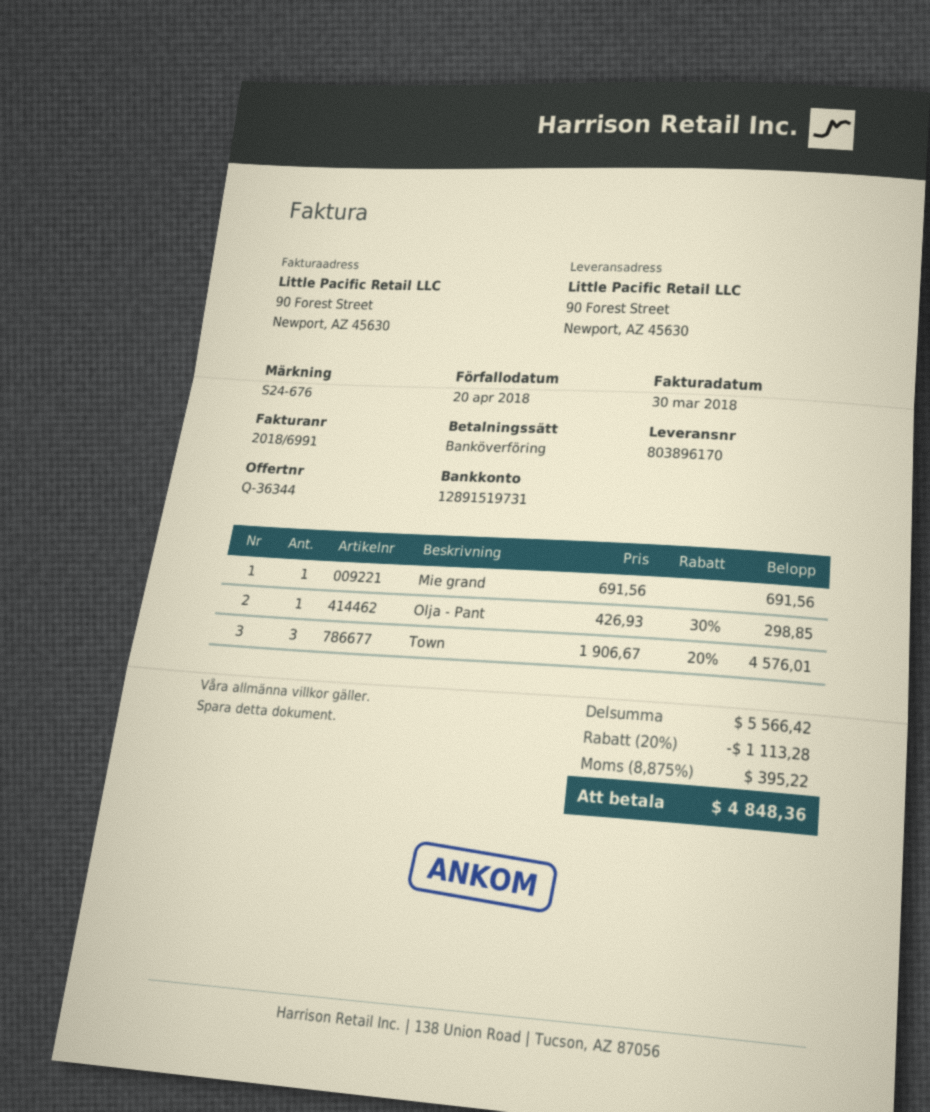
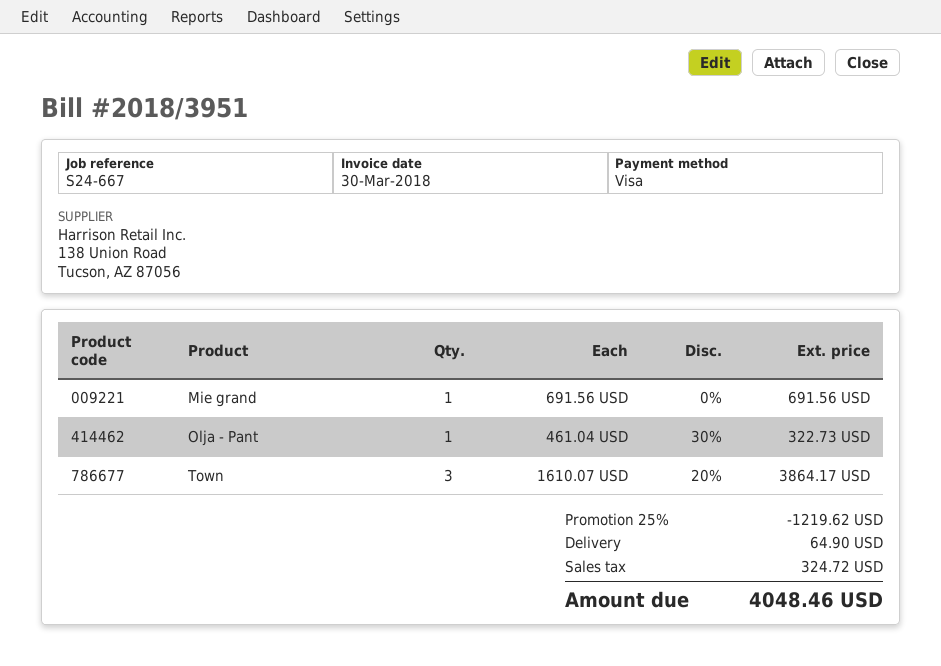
invoice number: 2018/6991 -> 2018/3951
reference: S24-676 -> S24-667
payment method: bank transfer -> Visa
Olja - Pant: 1 x 426.93 - 30% = 298.85 -> 1 x 461.04 - 30% = 322.73
Town: 3 x 1906.67 - 20% = 4576.01 -> 3 x 1610.07 - 20% = 3864.17
discount: 20% = 1113.28 -> 25% = 1219.62
shipping: none -> 64.90
tax: 395.22 -> 324.72
total: 4848.36 -> 4048.46

